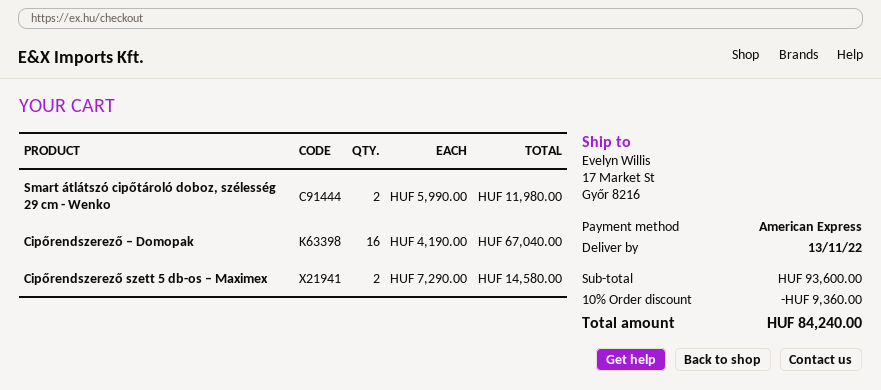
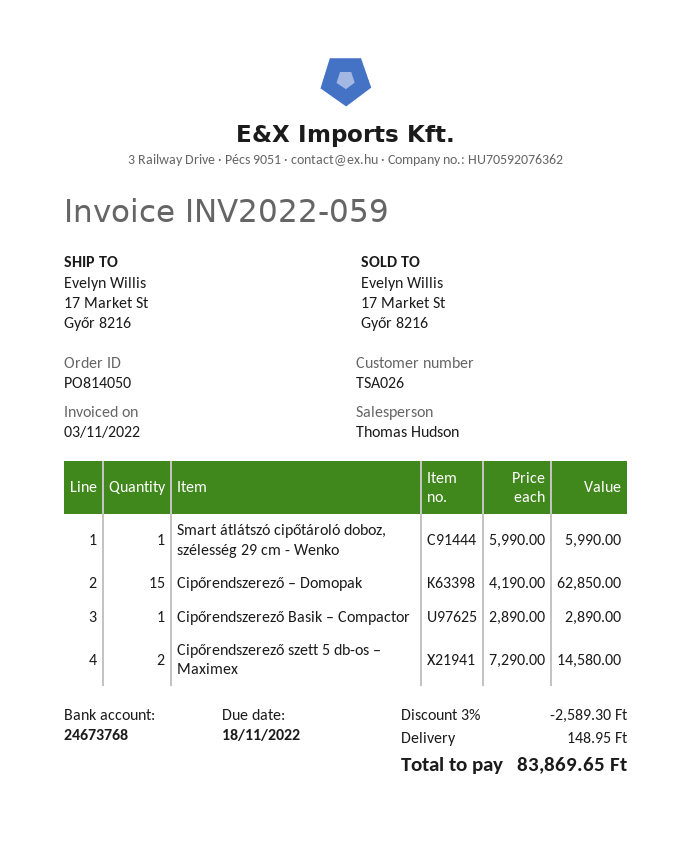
Smart átlátszó cipőtároló doboz, szélesség 29 cm - Wenko: 2 x 5990.00 = 11980.00 -> 1 x 5990.00 = 5990.00
Cipőrendszerező – Domopak: 16 x 4190.00 = 67040.00 -> 15 x 4190.00 = 62850.00
Cipőrendszerező Basik – Compactor: none -> 1 x 2890.00 = 2890.00
discount: 10% = 9360.00 -> 3% = 2589.30
shipping: none -> 148.95
total: 84240.00 -> 83869.65

